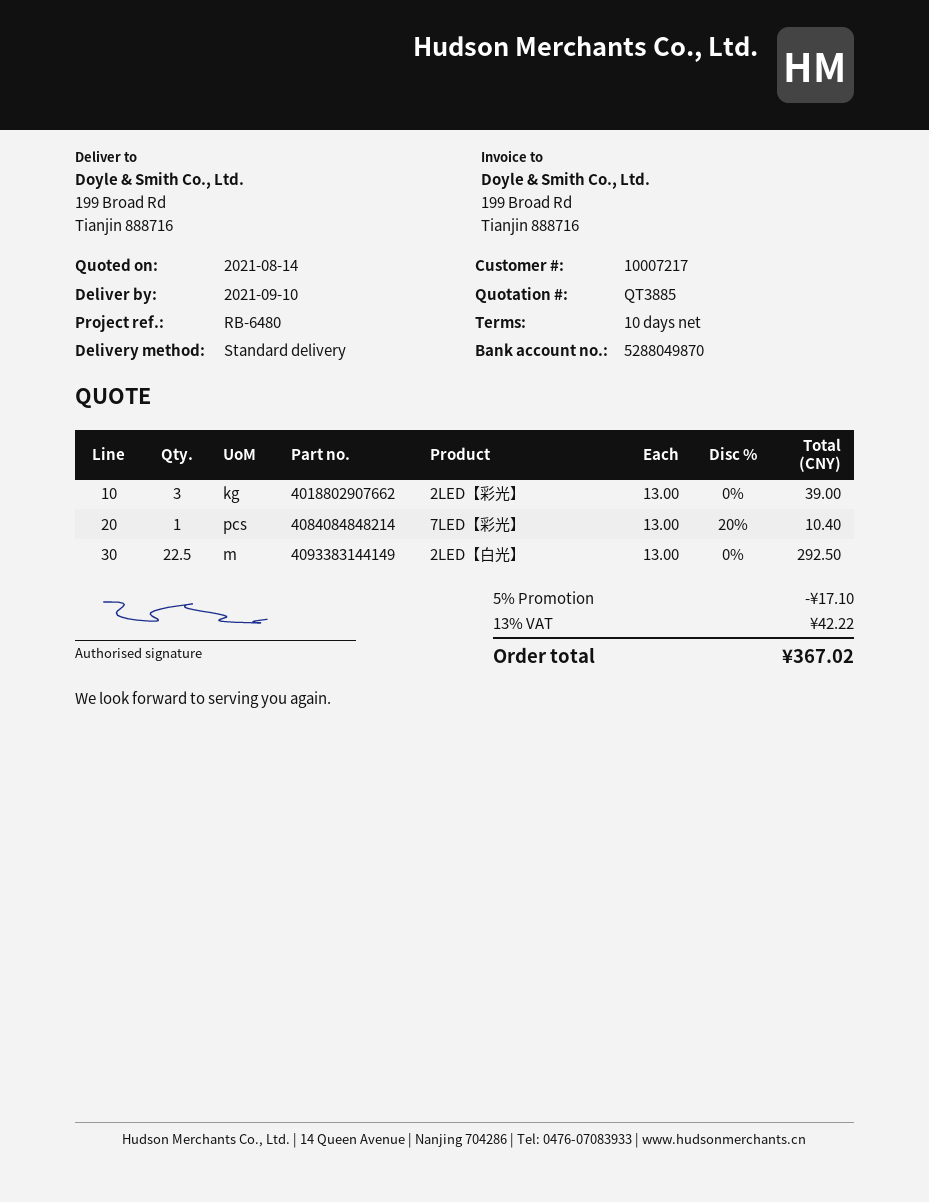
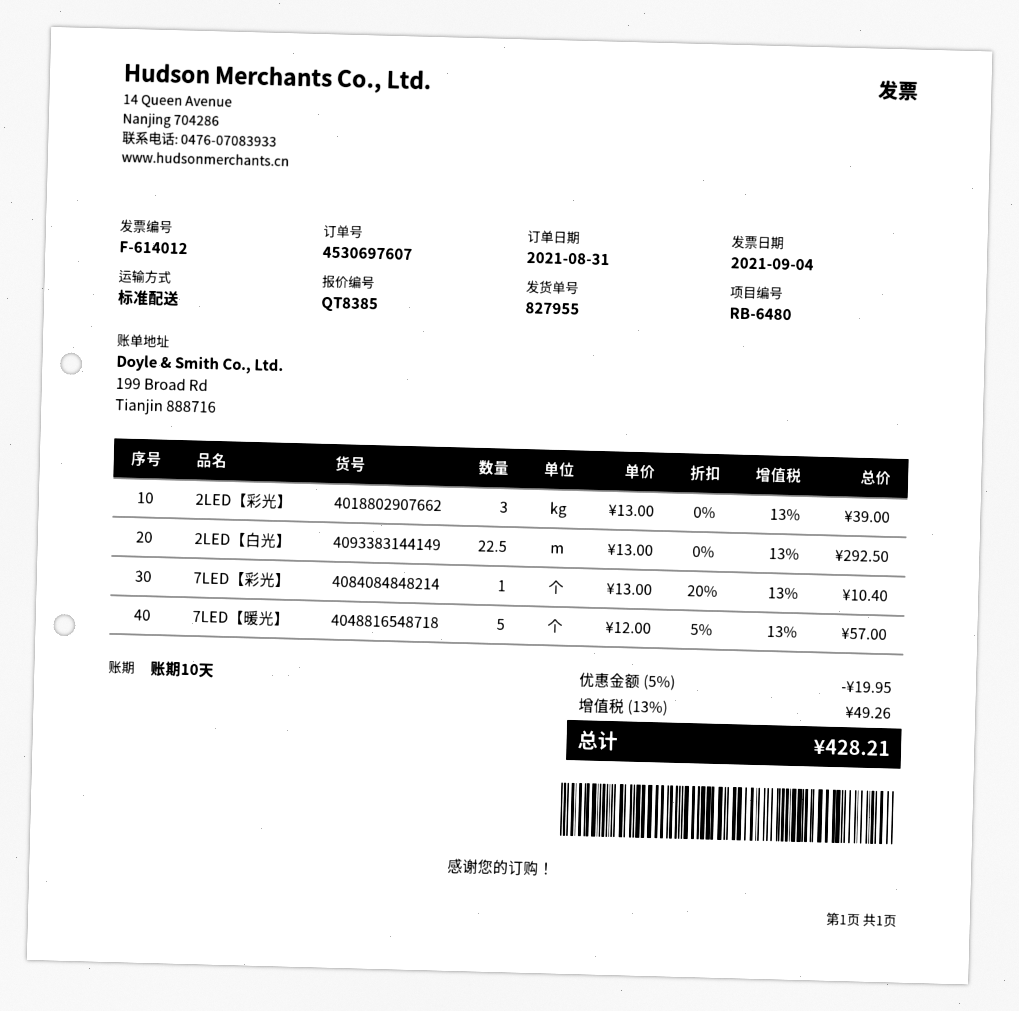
quote number: QT3885 -> QT8385
7LED【暖光】: none -> 5 x 12.00 - 5% = 57.00
discount: 5% = 17.10 -> 5% = 19.95
tax: 13% = 42.22 -> 13% = 49.26
total: 367.02 -> 428.21

